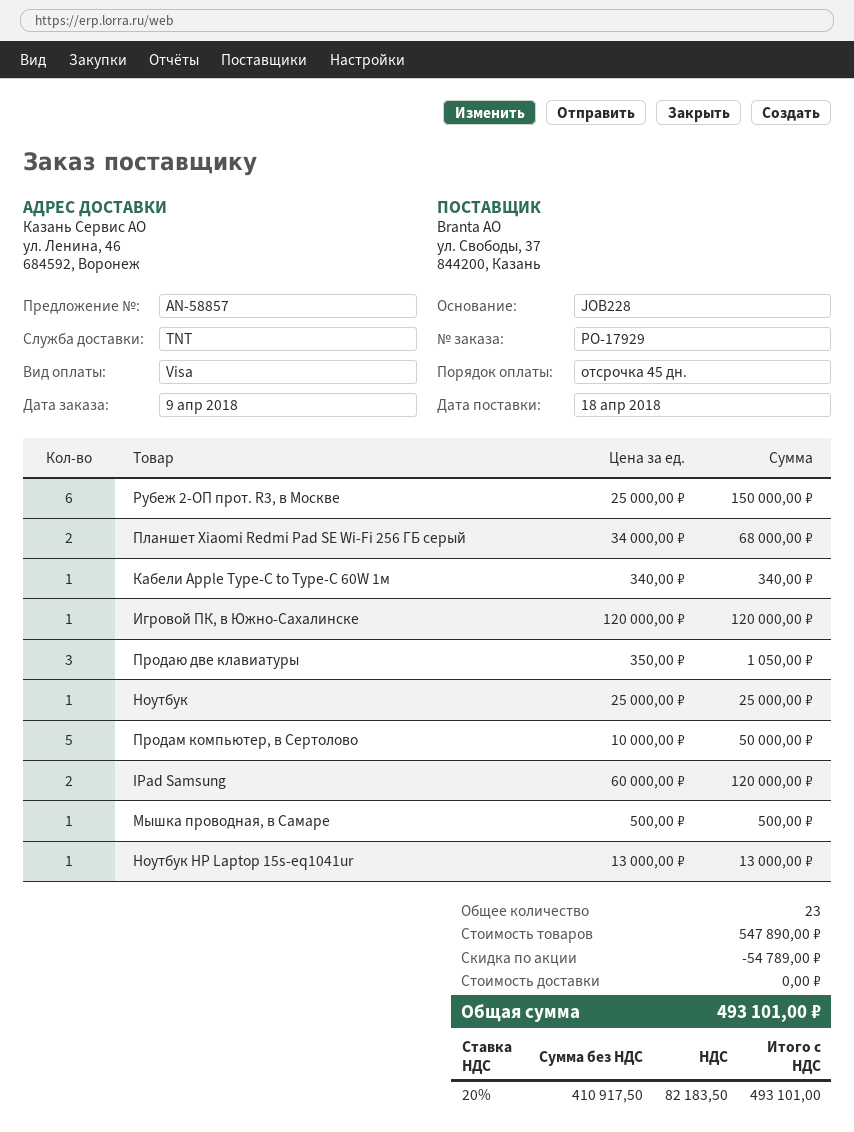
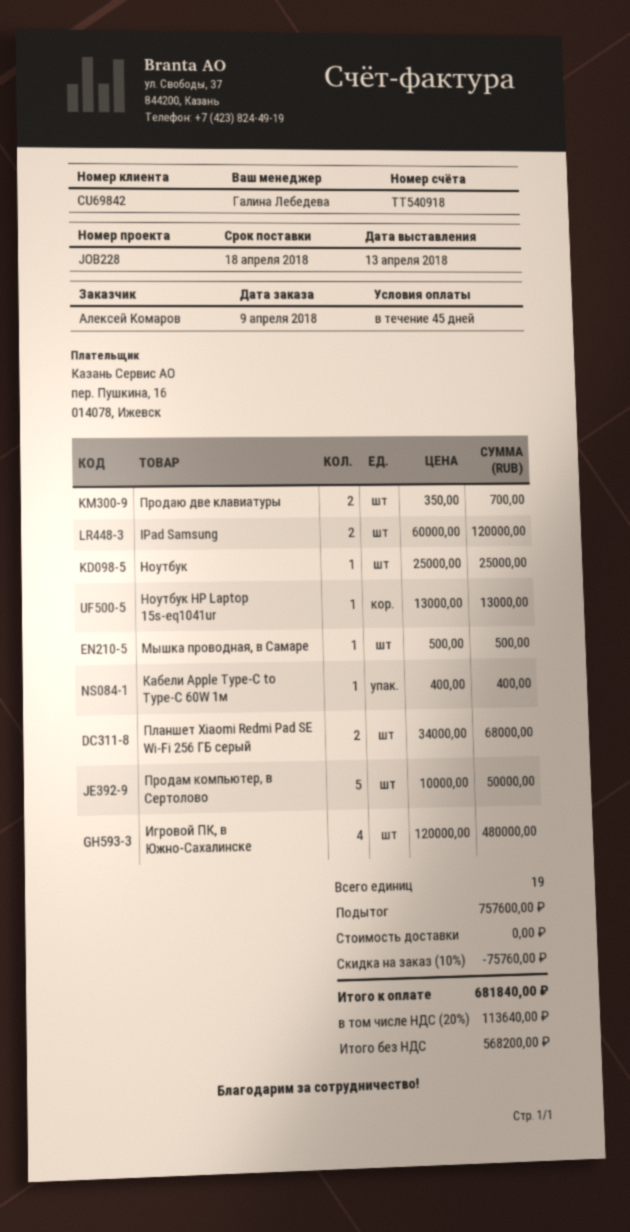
Рубеж 2-ОП прот. R3, в Москве: 6 x 25000.00 = 150000.00 -> none
Кабели Apple Type-C to Type-C 60W 1м: 1 x 340.00 = 340.00 -> 1 x 400.00 = 400.00
Игровой ПК, в Южно-Сахалинске: 1 x 120000.00 = 120000.00 -> 4 x 120000.00 = 480000.00
Продаю две клавиатуры: 3 x 350.00 = 1050.00 -> 2 x 350.00 = 700.00
total quantity: 23 -> 19
subtotal: 547890.00 -> 757600.00
discount: 54789.00 -> 75760.00
net: 410917.50 -> 568200.00
tax: 20% = 82183.50 -> 20% = 113640.00
total: 493101.00 -> 681840.00

